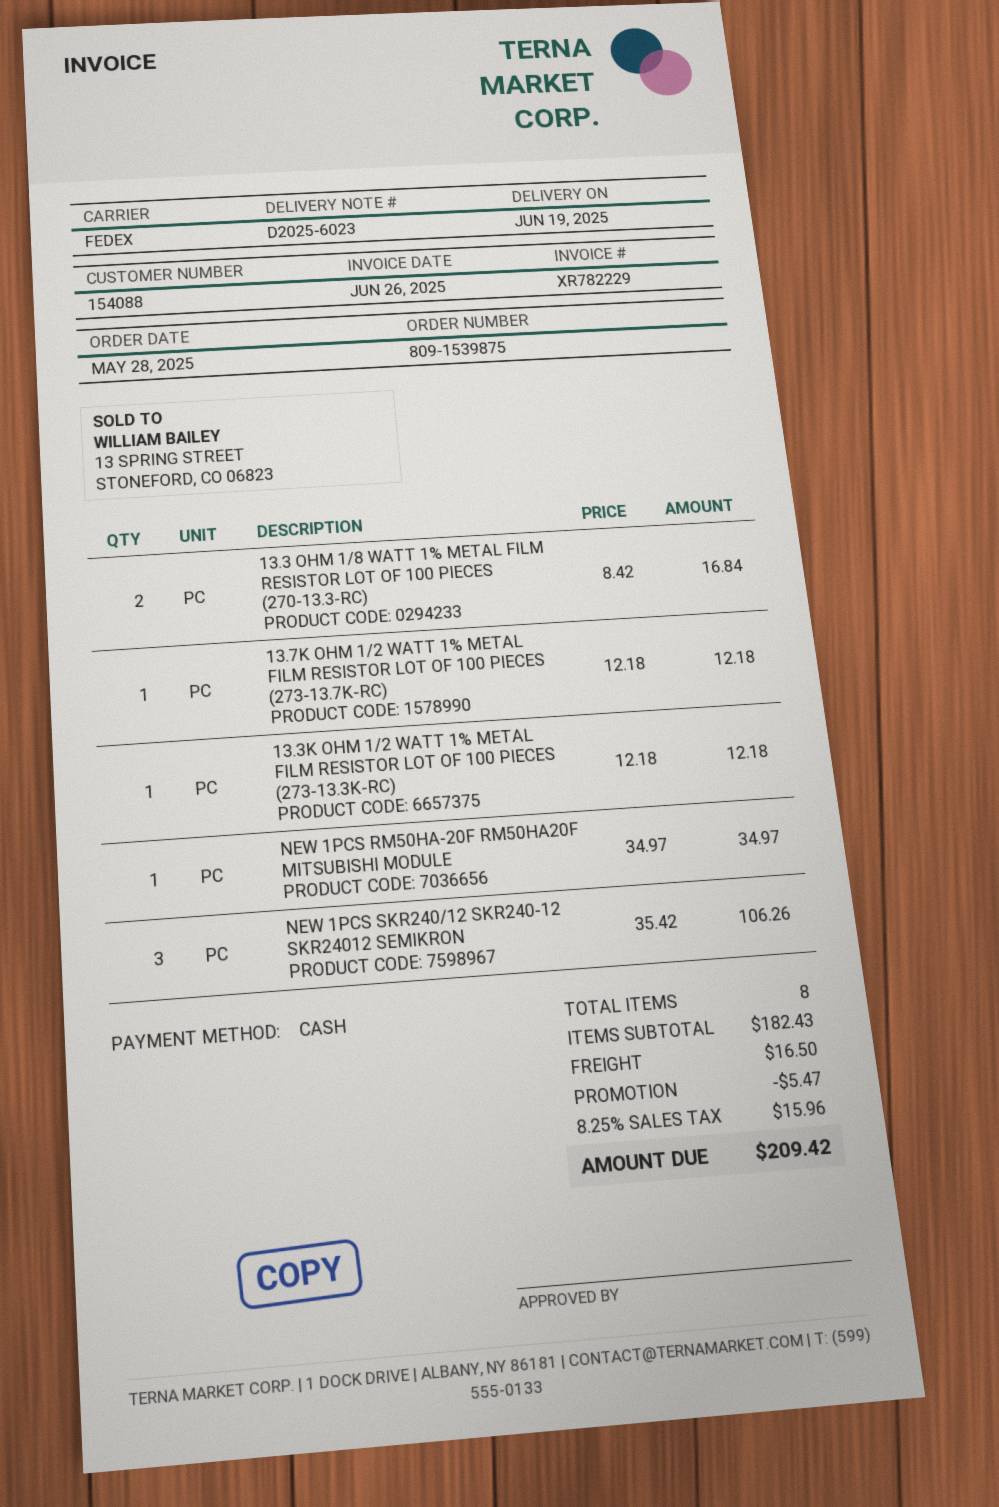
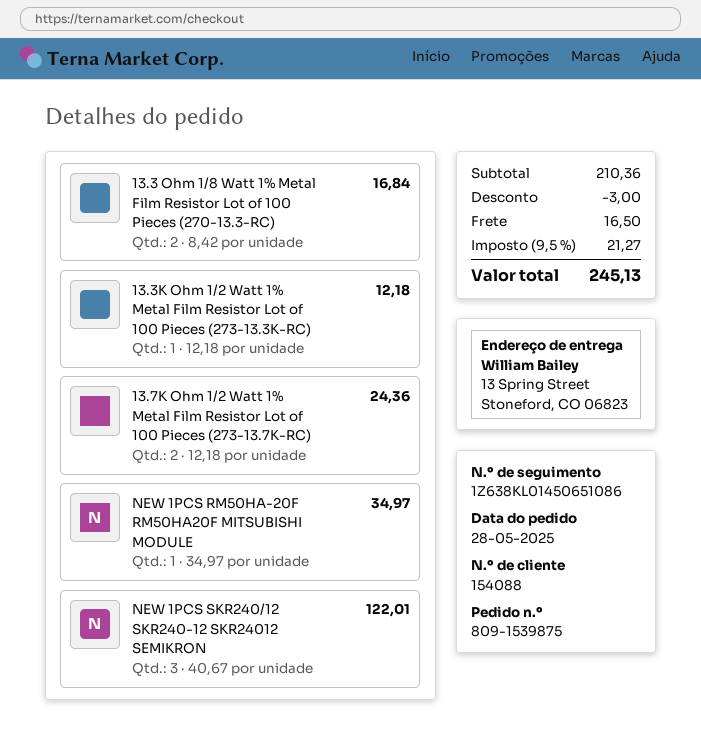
13.7K OHM 1/2 WATT 1% METAL FILM RESISTOR LOT OF 100 PIECES (273-13.7K-RC): 1 x 12.18 = 12.18 -> 2 x 12.18 = 24.36
NEW 1PCS SKR240/12 SKR240-12 SKR24012 SEMIKRON: 3 x 35.42 = 106.26 -> 3 x 40.67 = 122.01
subtotal: 182.43 -> 210.36
discount: 5.47 -> 3.00
tax: 8.25% = 15.96 -> 9.5% = 21.27
total: 209.42 -> 245.13

